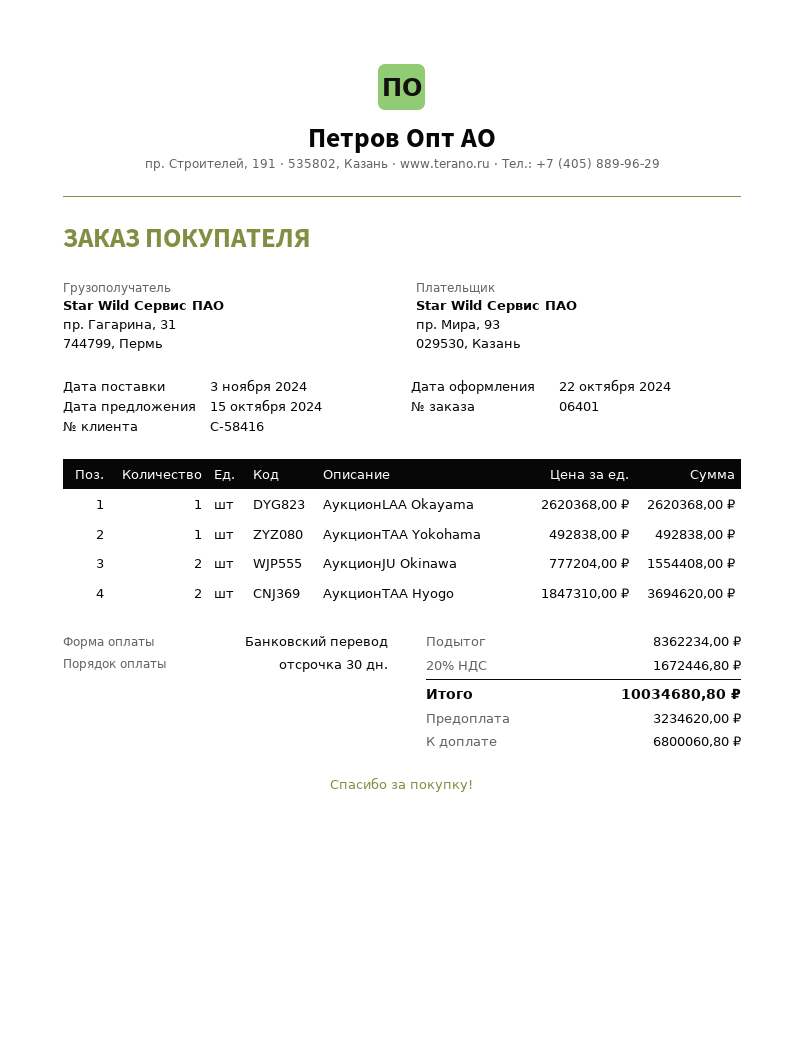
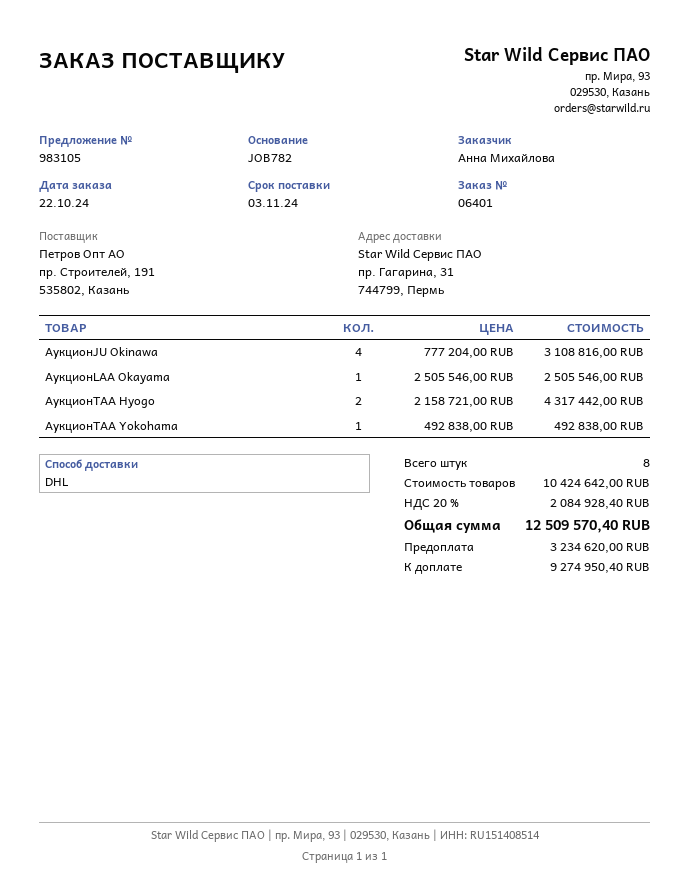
АукционLAA Okayama: 1 x 2620368.00 = 2620368.00 -> 1 x 2505546.00 = 2505546.00
АукционJU Okinawa: 2 x 777204.00 = 1554408.00 -> 4 x 777204.00 = 3108816.00
АукционTAA Hyogo: 2 x 1847310.00 = 3694620.00 -> 2 x 2158721.00 = 4317442.00
subtotal: 8362234.00 -> 10424642.00
tax: 20% = 1672446.80 -> 20% = 2084928.40
total: 10034680.80 -> 12509570.40
balance: 6800060.80 -> 9274950.40

